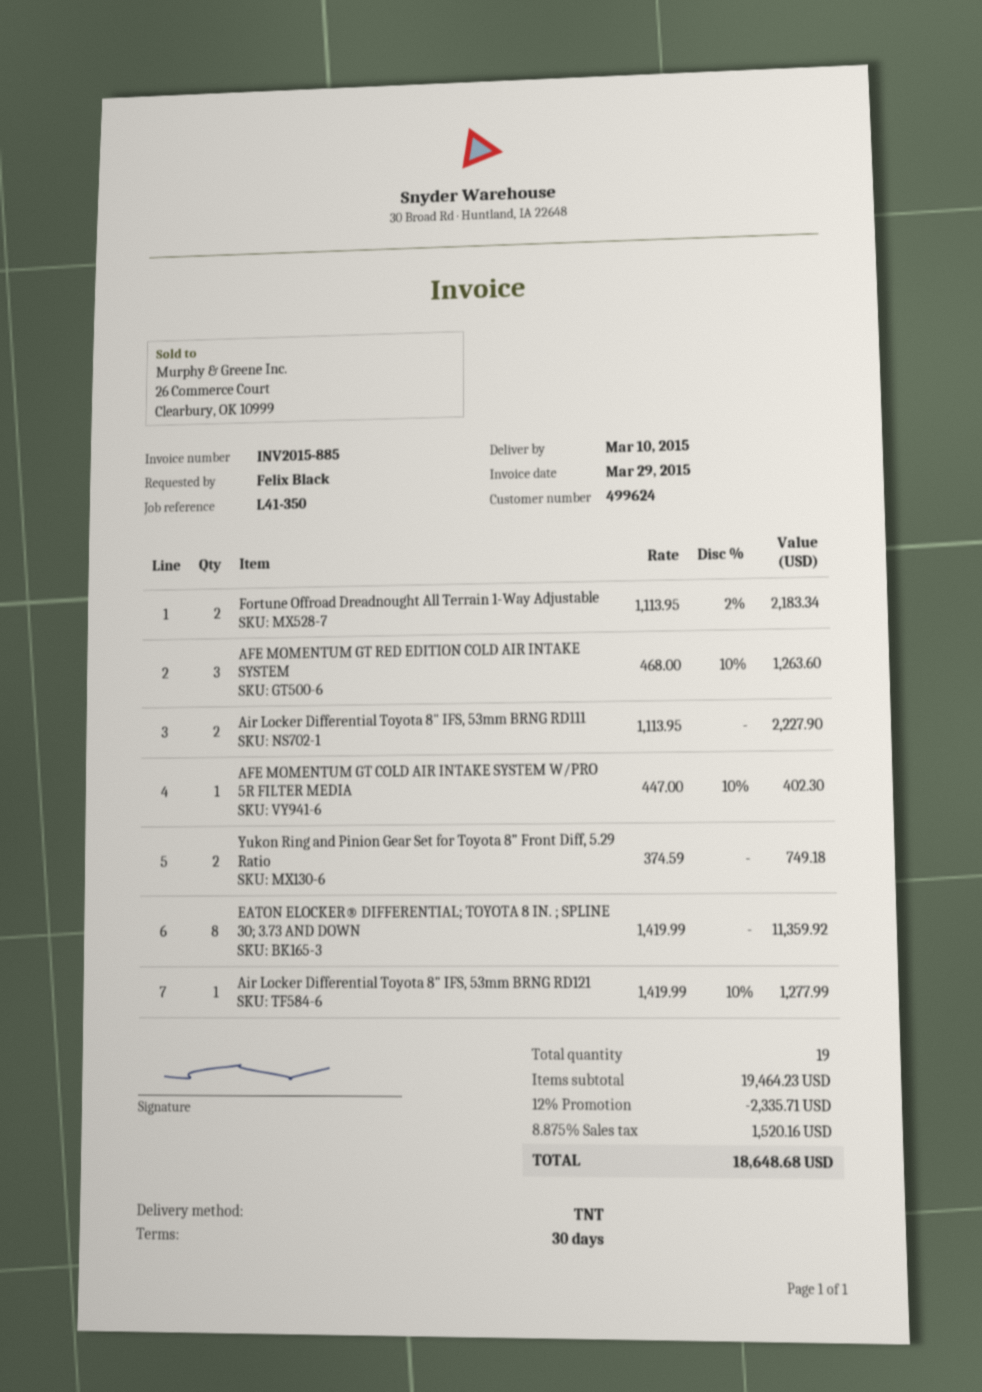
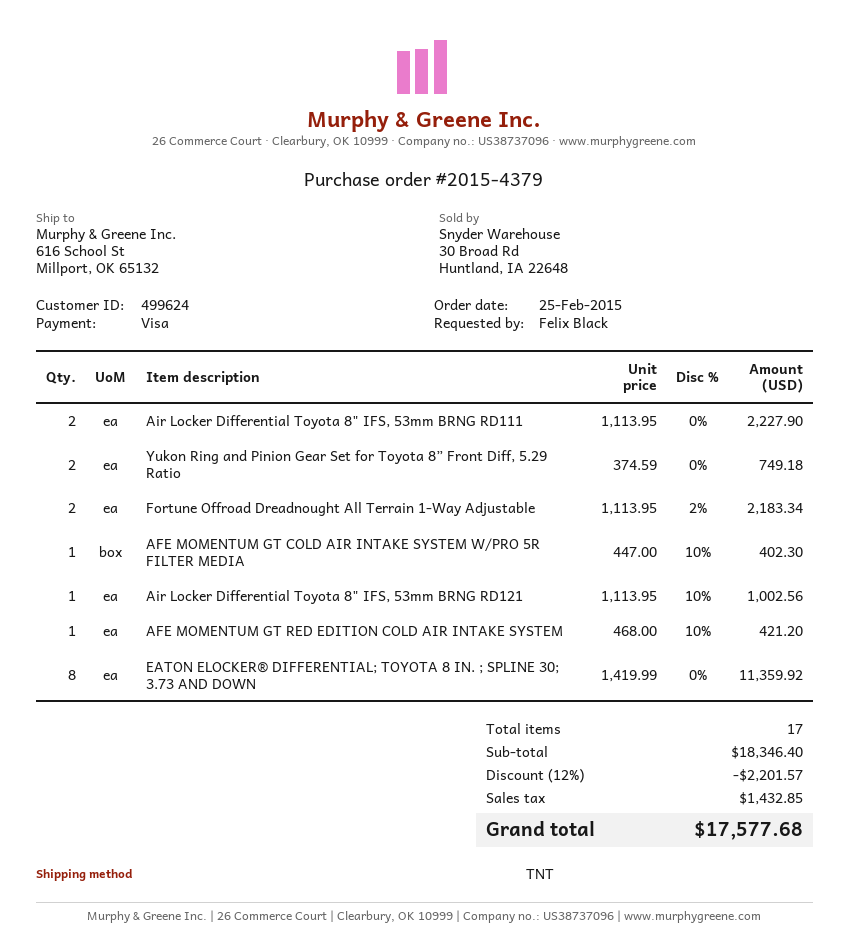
AFE MOMENTUM GT RED EDITION COLD AIR INTAKE SYSTEM: 3 x 468.00 - 10% = 1263.60 -> 1 x 468.00 - 10% = 421.20
Air Locker Differential Toyota 8" IFS, 53mm BRNG RD121: 1 x 1419.99 - 10% = 1277.99 -> 1 x 1113.95 - 10% = 1002.56
total quantity: 19 -> 17
subtotal: 19464.23 -> 18346.40
discount: 12% = 2335.71 -> 12% = 2201.57
tax: 1520.16 -> 1432.85
total: 18648.68 -> 17577.68

